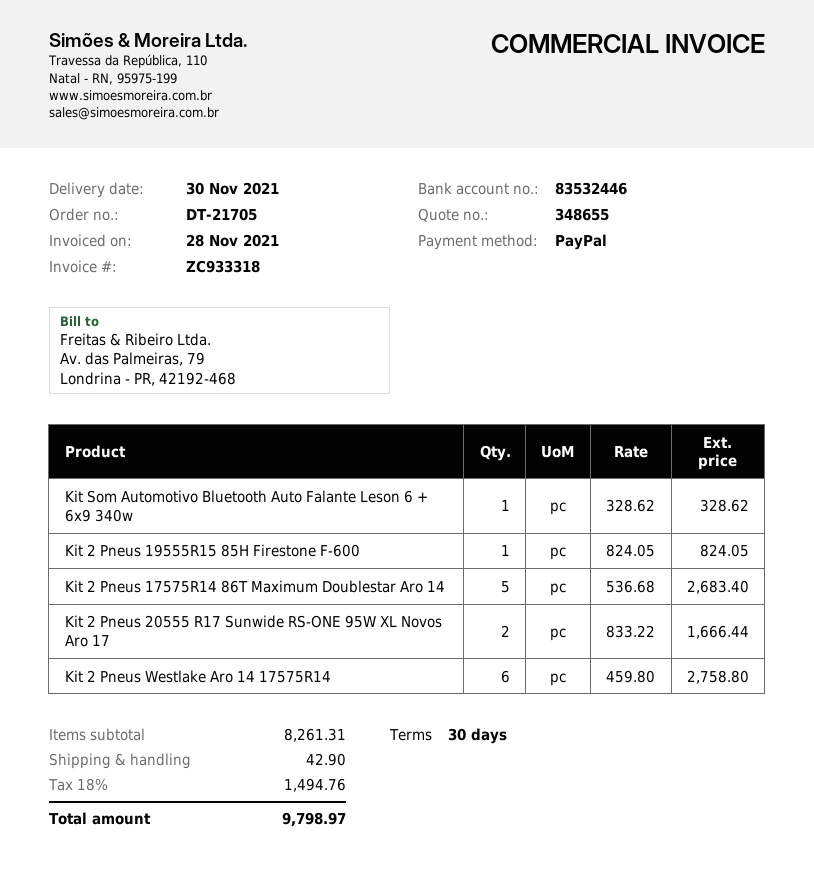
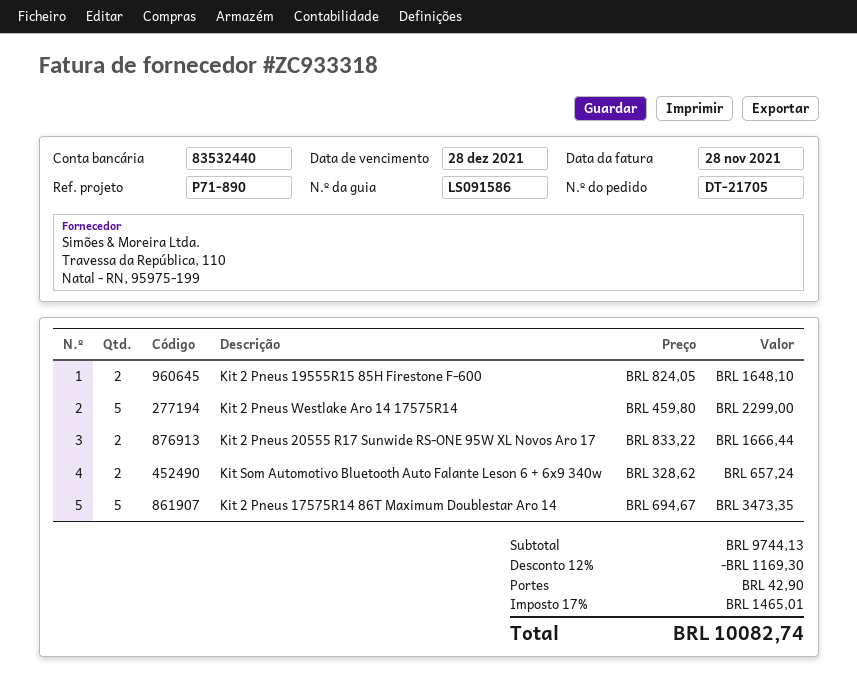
bank account: 83532446 -> 83532440
Kit Som Automotivo Bluetooth Auto Falante Leson 6 + 6x9 340w: 1 x 328.62 = 328.62 -> 2 x 328.62 = 657.24
Kit 2 Pneus 19555R15 85H Firestone F-600: 1 x 824.05 = 824.05 -> 2 x 824.05 = 1648.10
Kit 2 Pneus 17575R14 86T Maximum Doublestar Aro 14: 5 x 536.68 = 2683.40 -> 5 x 694.67 = 3473.35
Kit 2 Pneus Westlake Aro 14 17575R14: 6 x 459.80 = 2758.80 -> 5 x 459.80 = 2299.00
subtotal: 8261.31 -> 9744.13
discount: none -> 12% = 1169.30
tax: 18% = 1494.76 -> 17% = 1465.01
total: 9798.97 -> 10082.74

